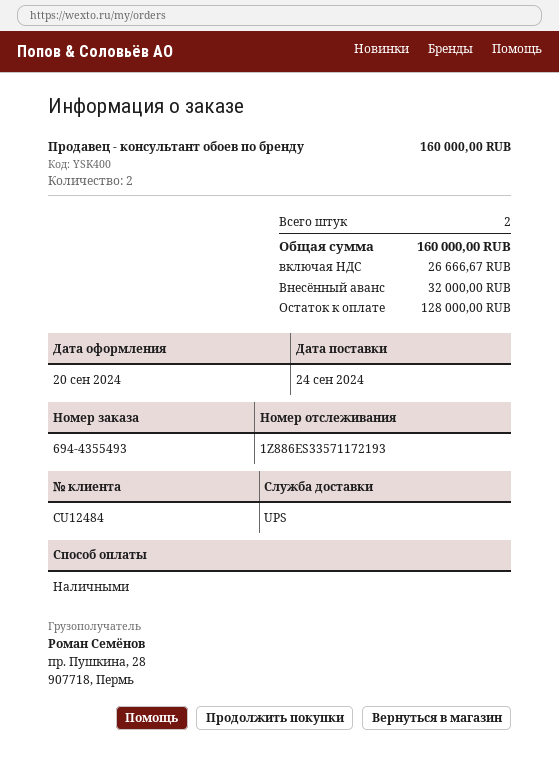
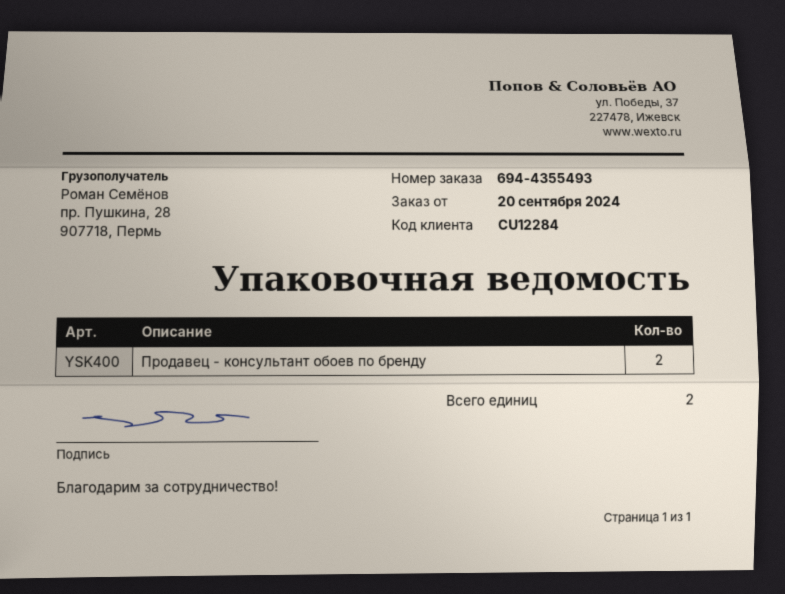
customer number: CU12484 -> CU12284

